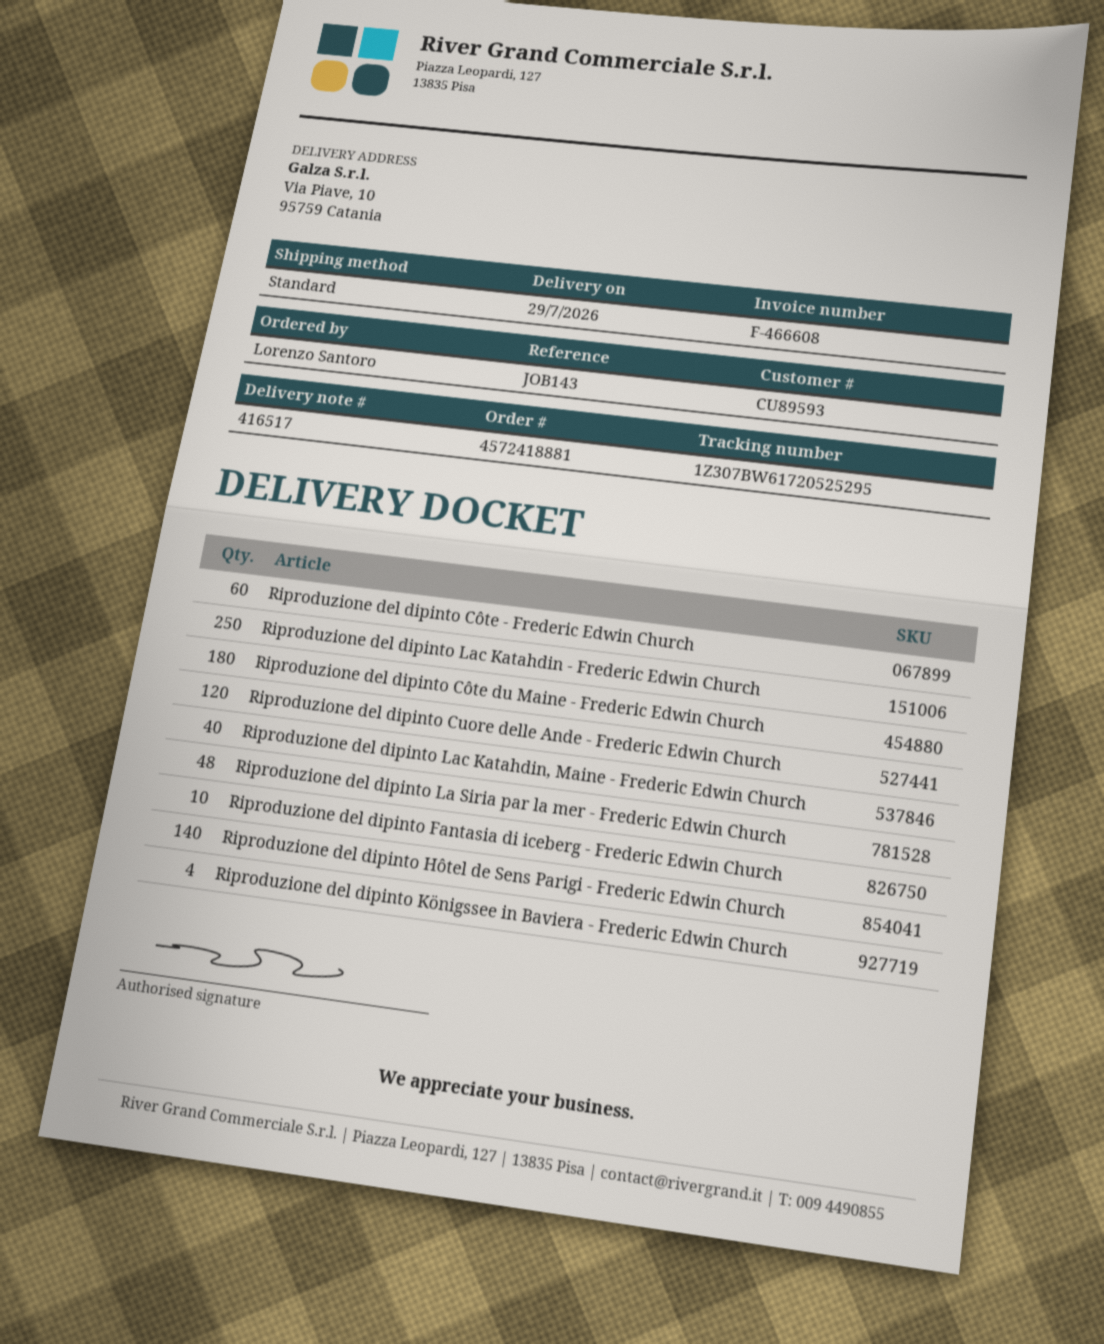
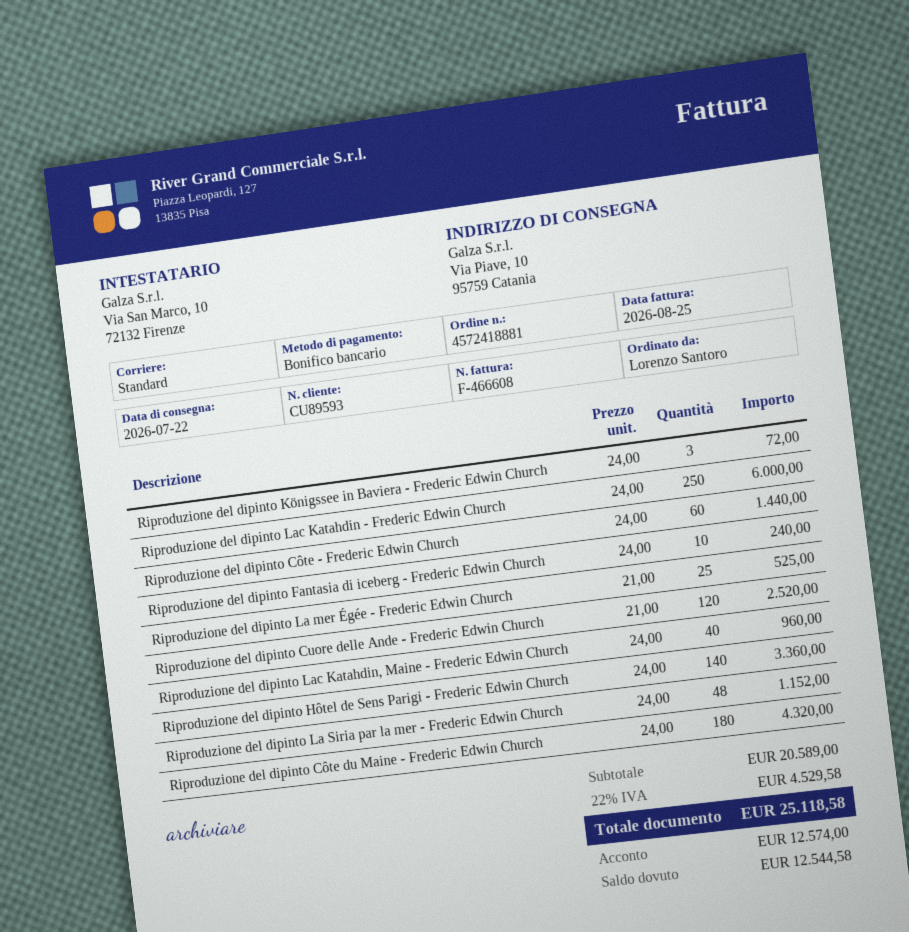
delivery date: 2026-07-29 -> 2026-07-22
Riproduzione del dipinto Königssee in Baviera - Frederic Edwin Church: 4 -> 3
Riproduzione del dipinto La mer Égée - Frederic Edwin Church: none -> 25

